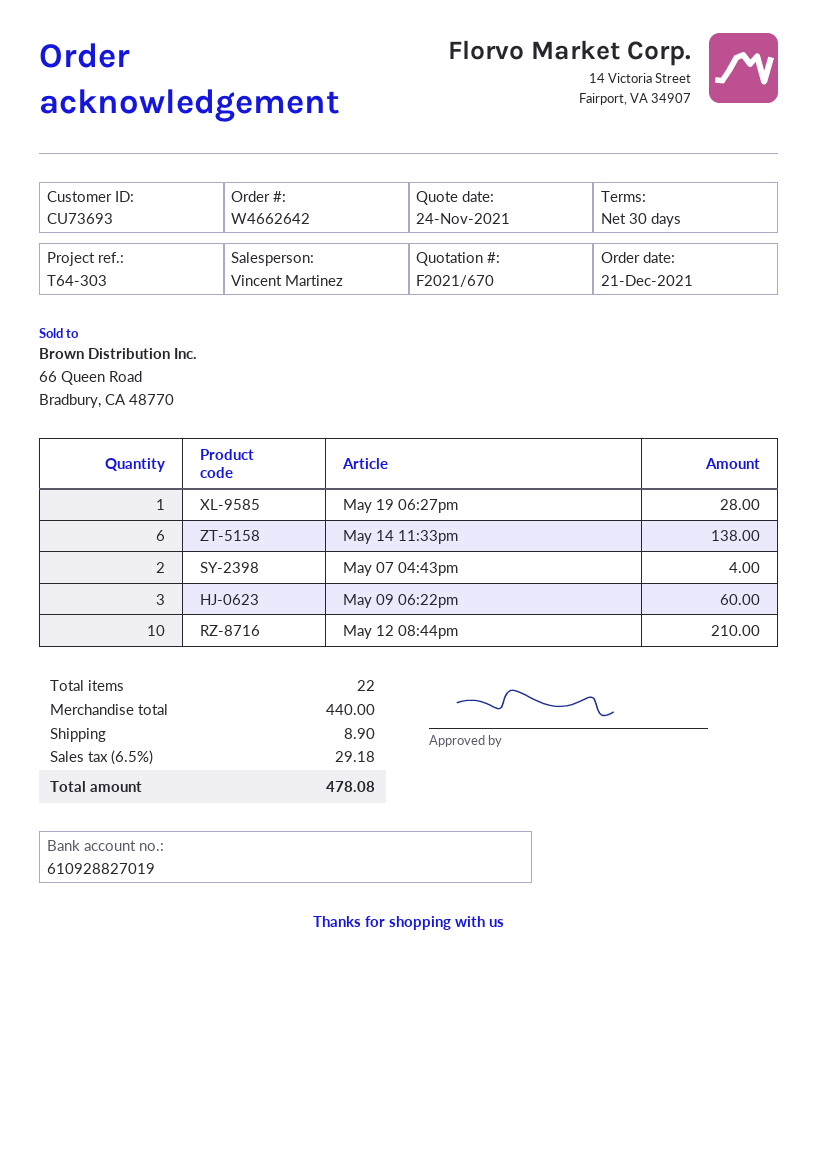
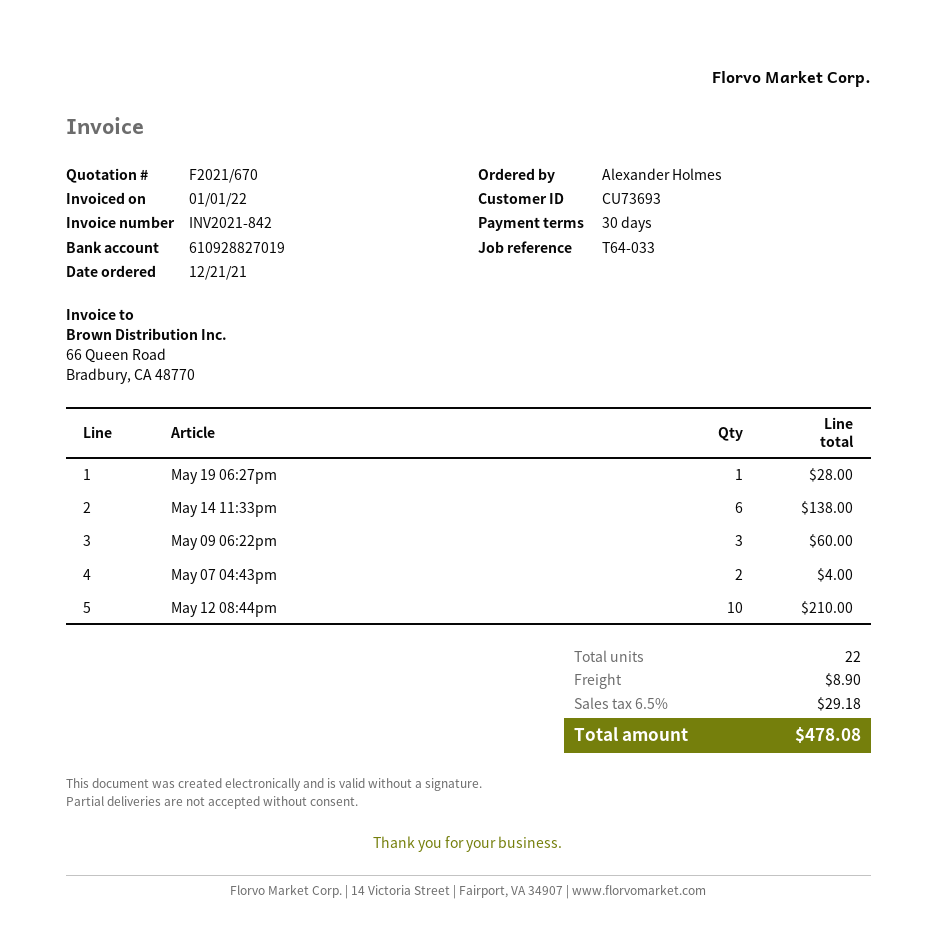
reference: T64-303 -> T64-033

